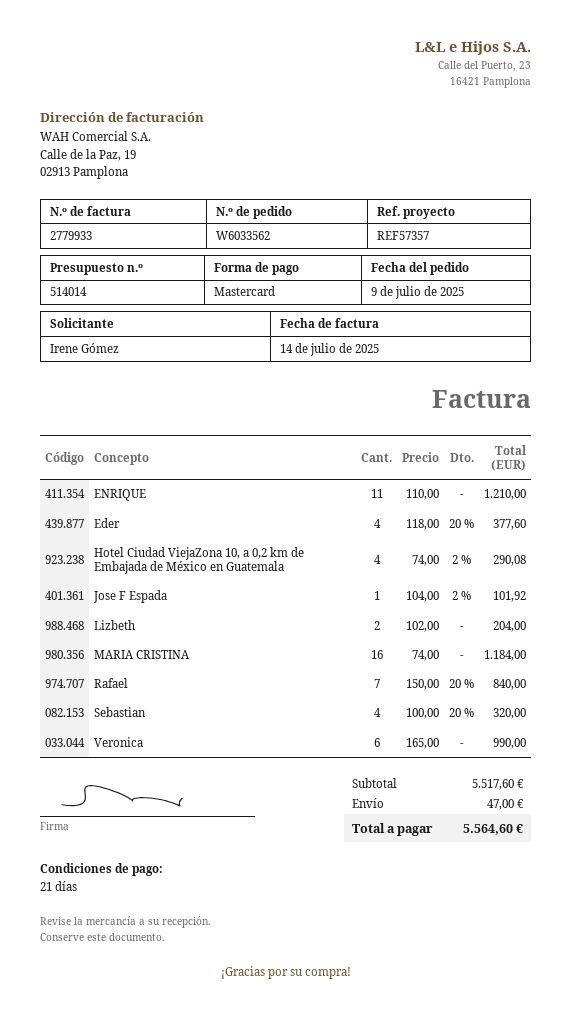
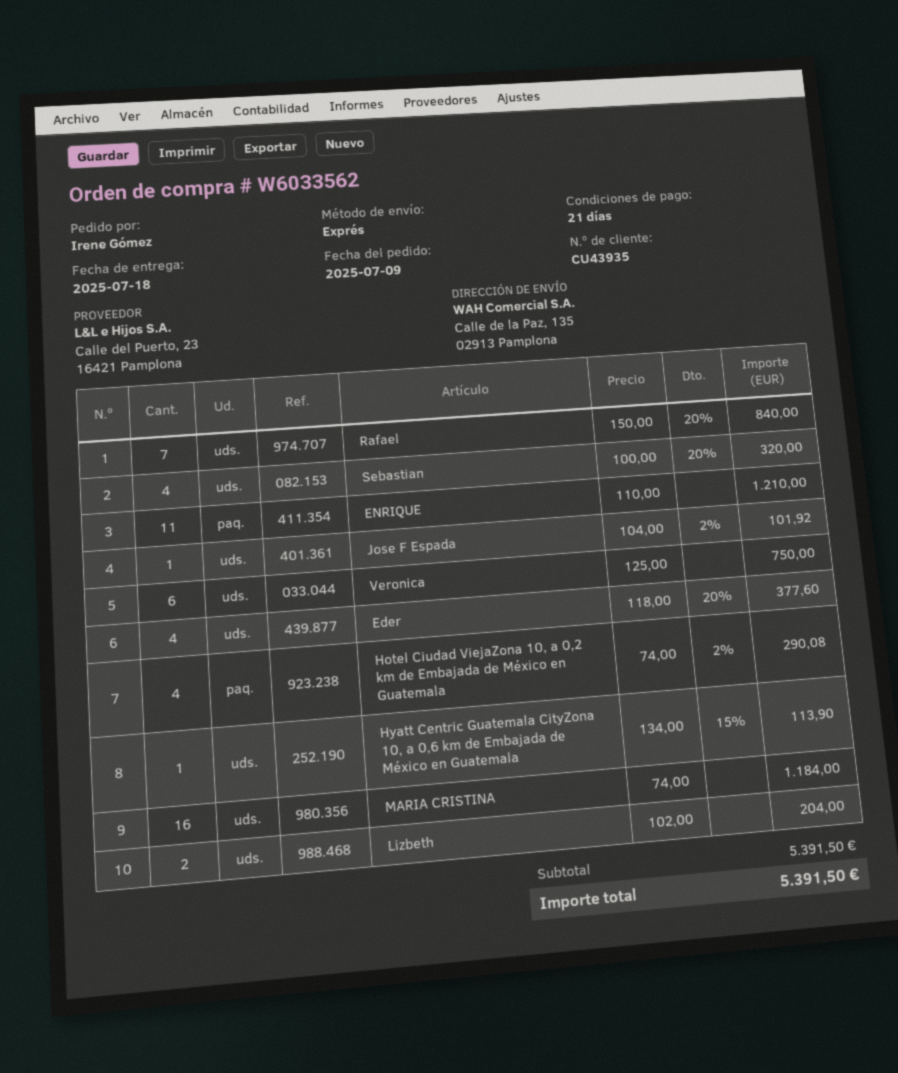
Veronica: 6 x 165.00 = 990.00 -> 6 x 125.00 = 750.00
Hyatt Centric Guatemala CityZona 10, a 0,6 km de Embajada de México en Guatemala: none -> 1 x 134.00 - 15% = 113.90
subtotal: 5517.60 -> 5391.50
shipping: 47.00 -> none
total: 5564.60 -> 5391.50

